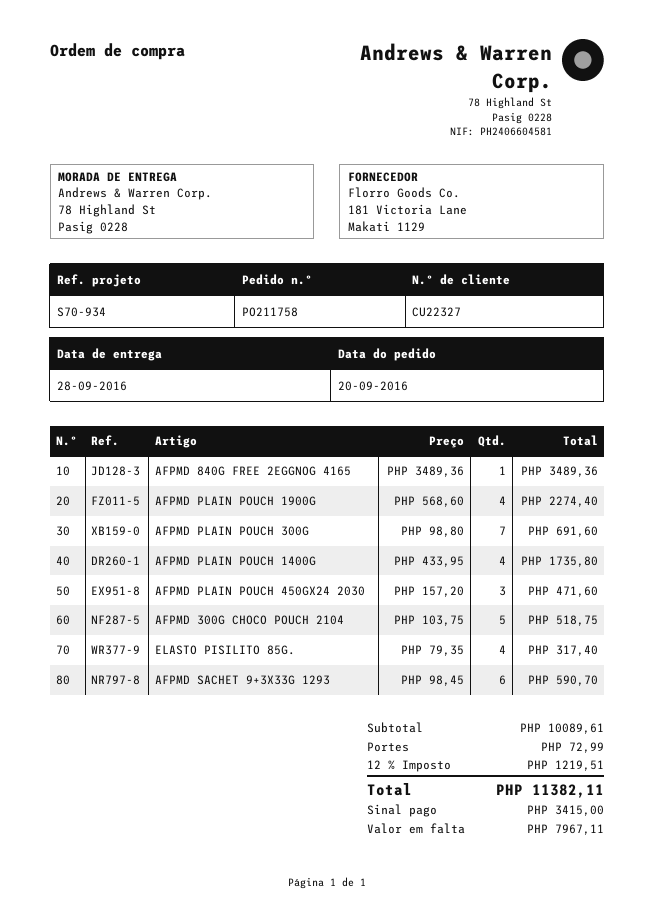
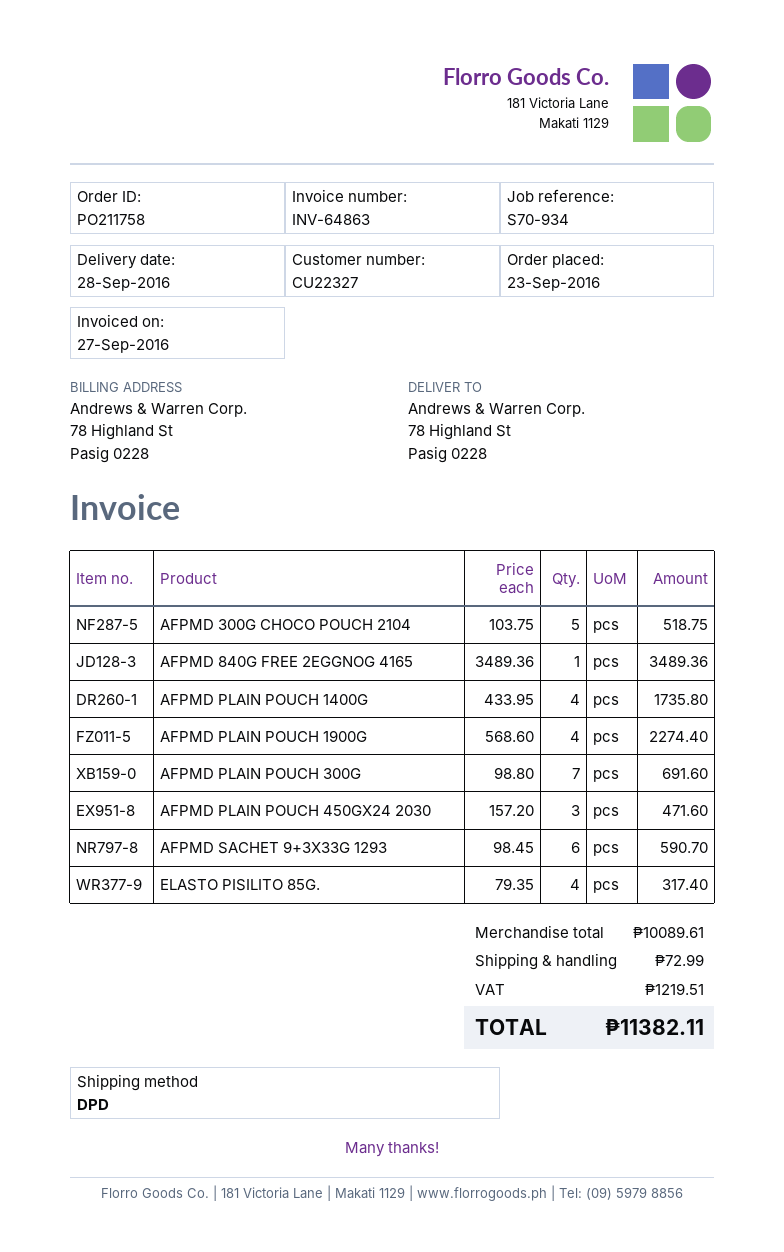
order date: 2016-09-20 -> 2016-09-23

